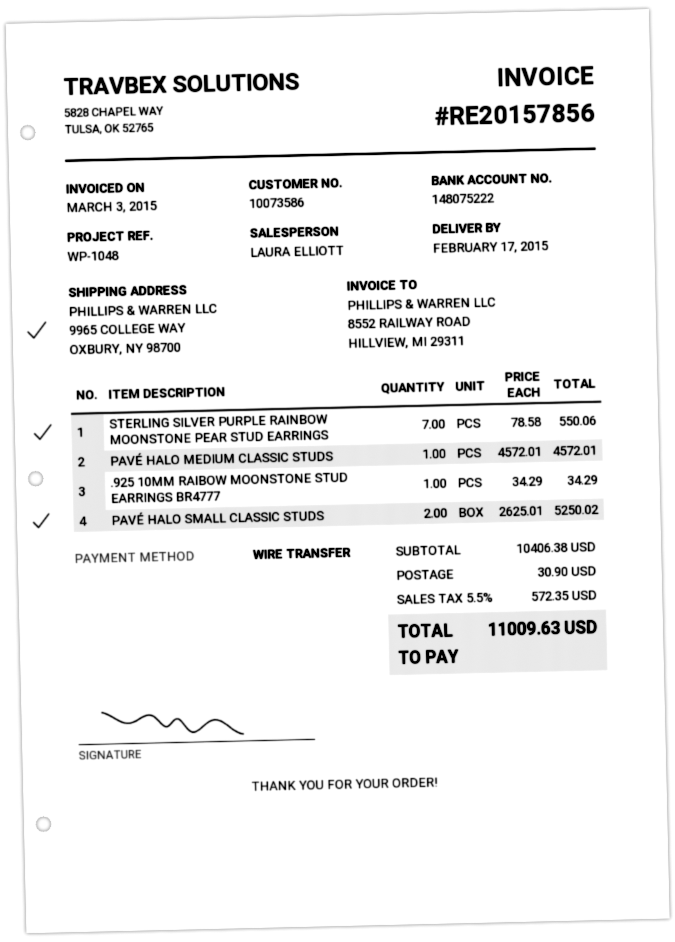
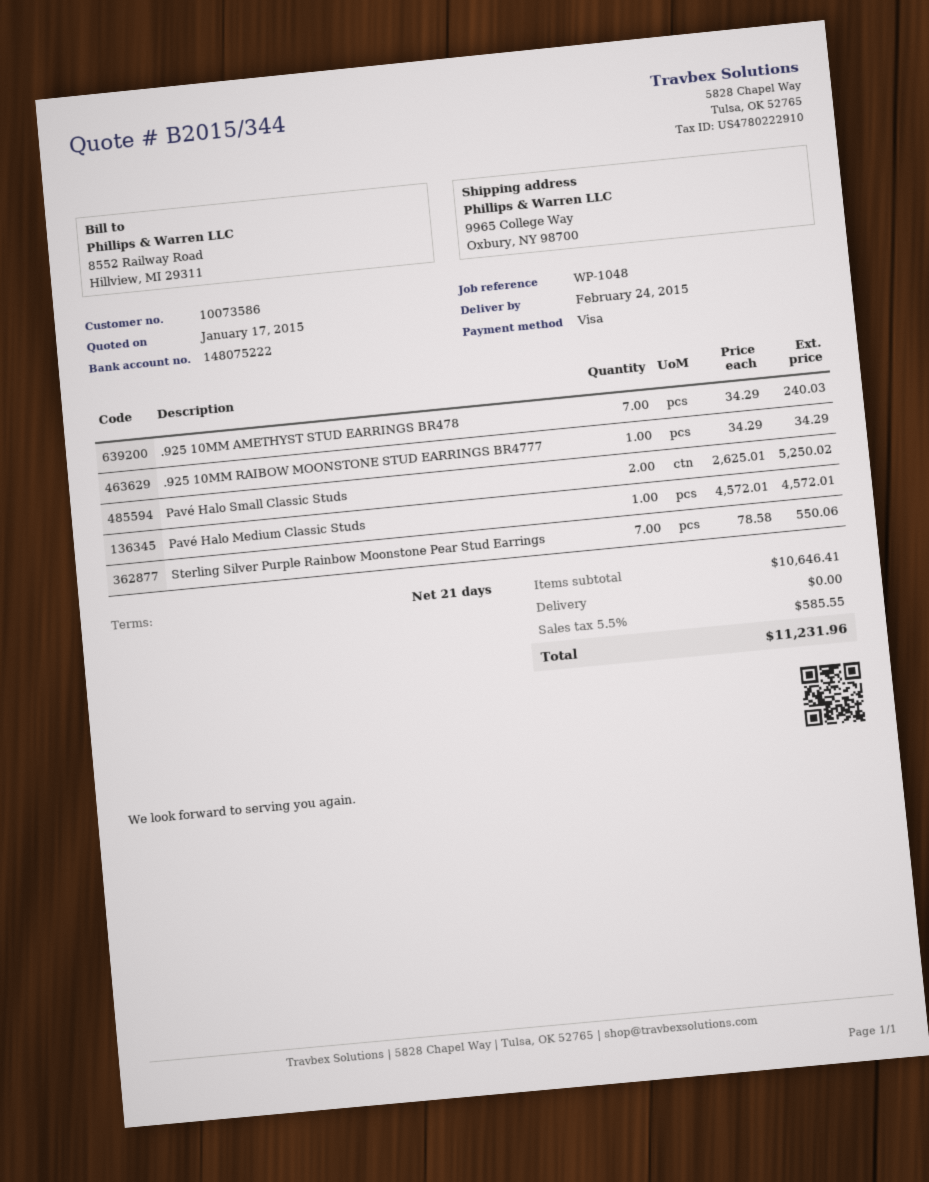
delivery date: 2015-02-17 -> 2015-02-24
payment method: bank transfer -> Visa
.925 10MM AMETHYST STUD EARRINGS BR478: none -> 7 x 34.29 = 240.03
subtotal: 10406.38 -> 10646.41
shipping: 30.90 -> 0.00
tax: 5.5% = 572.35 -> 5.5% = 585.55
total: 11009.63 -> 11231.96

